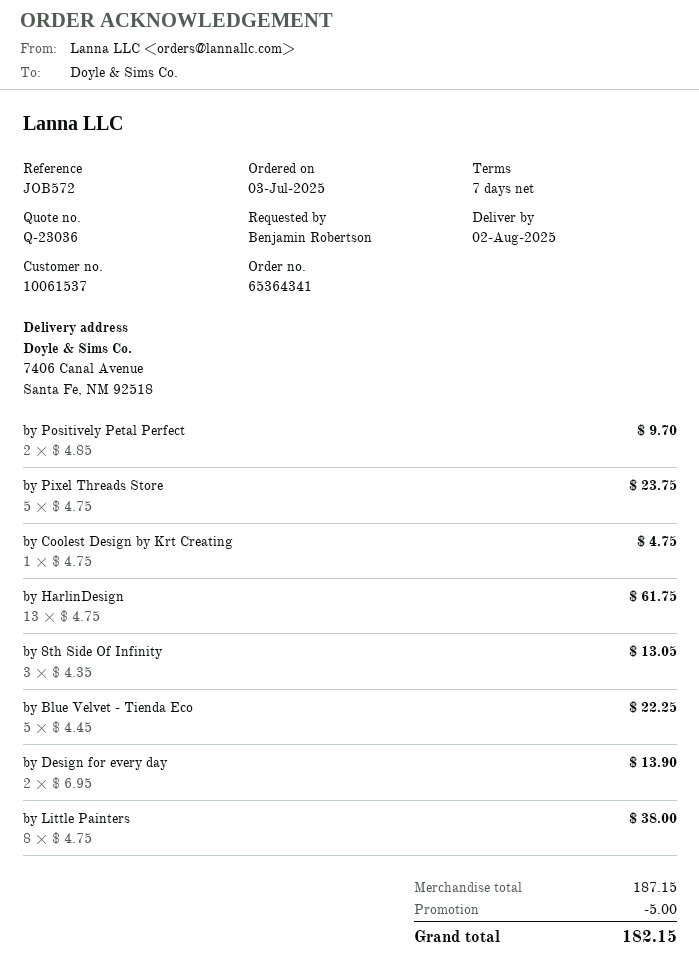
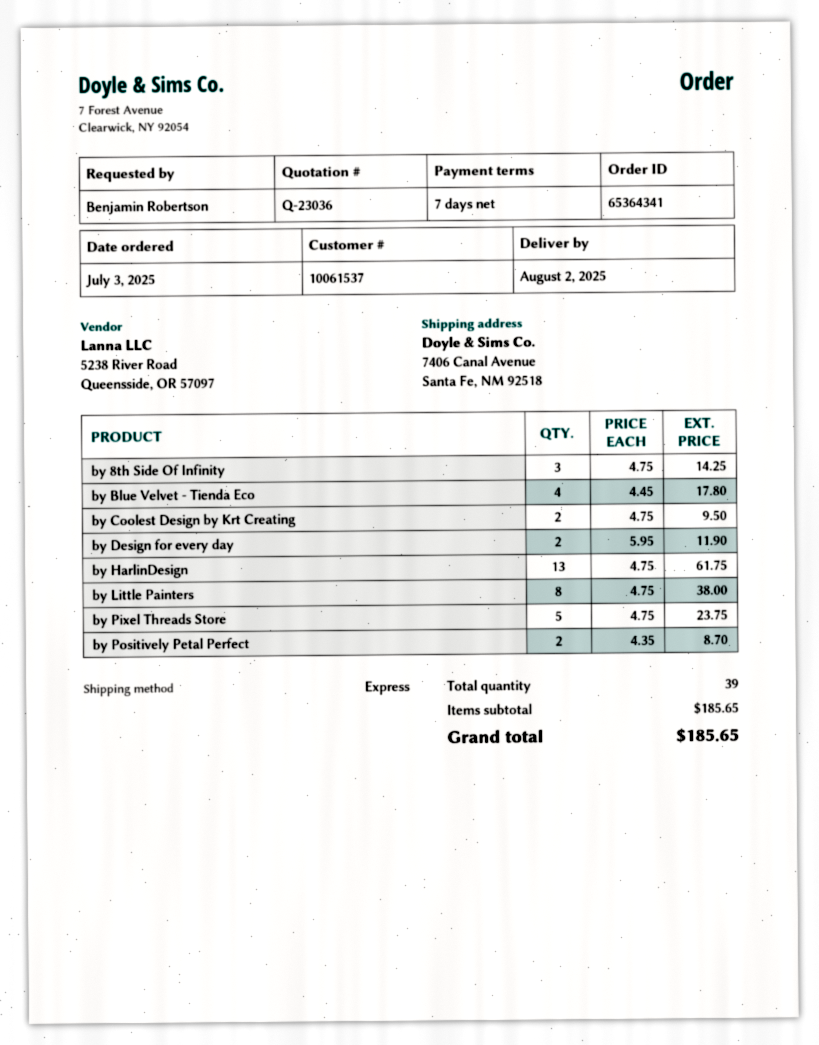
by Positively Petal Perfect: 2 x 4.85 = 9.70 -> 2 x 4.35 = 8.70
by Coolest Design by Krt Creating: 1 x 4.75 = 4.75 -> 2 x 4.75 = 9.50
by 8th Side Of Infinity: 3 x 4.35 = 13.05 -> 3 x 4.75 = 14.25
by Blue Velvet - Tienda Eco: 5 x 4.45 = 22.25 -> 4 x 4.45 = 17.80
by Design for every day: 2 x 6.95 = 13.90 -> 2 x 5.95 = 11.90
subtotal: 187.15 -> 185.65
discount: 5.00 -> none
total: 182.15 -> 185.65

